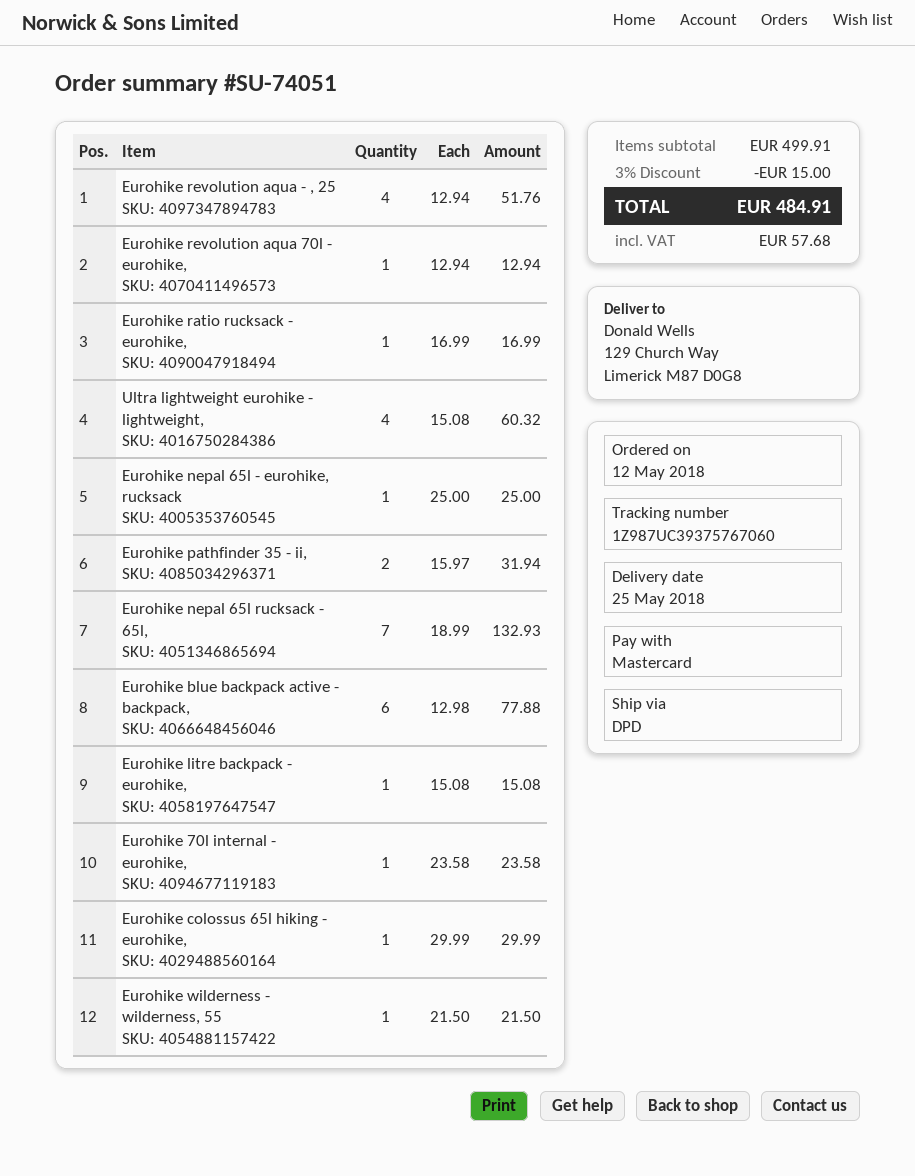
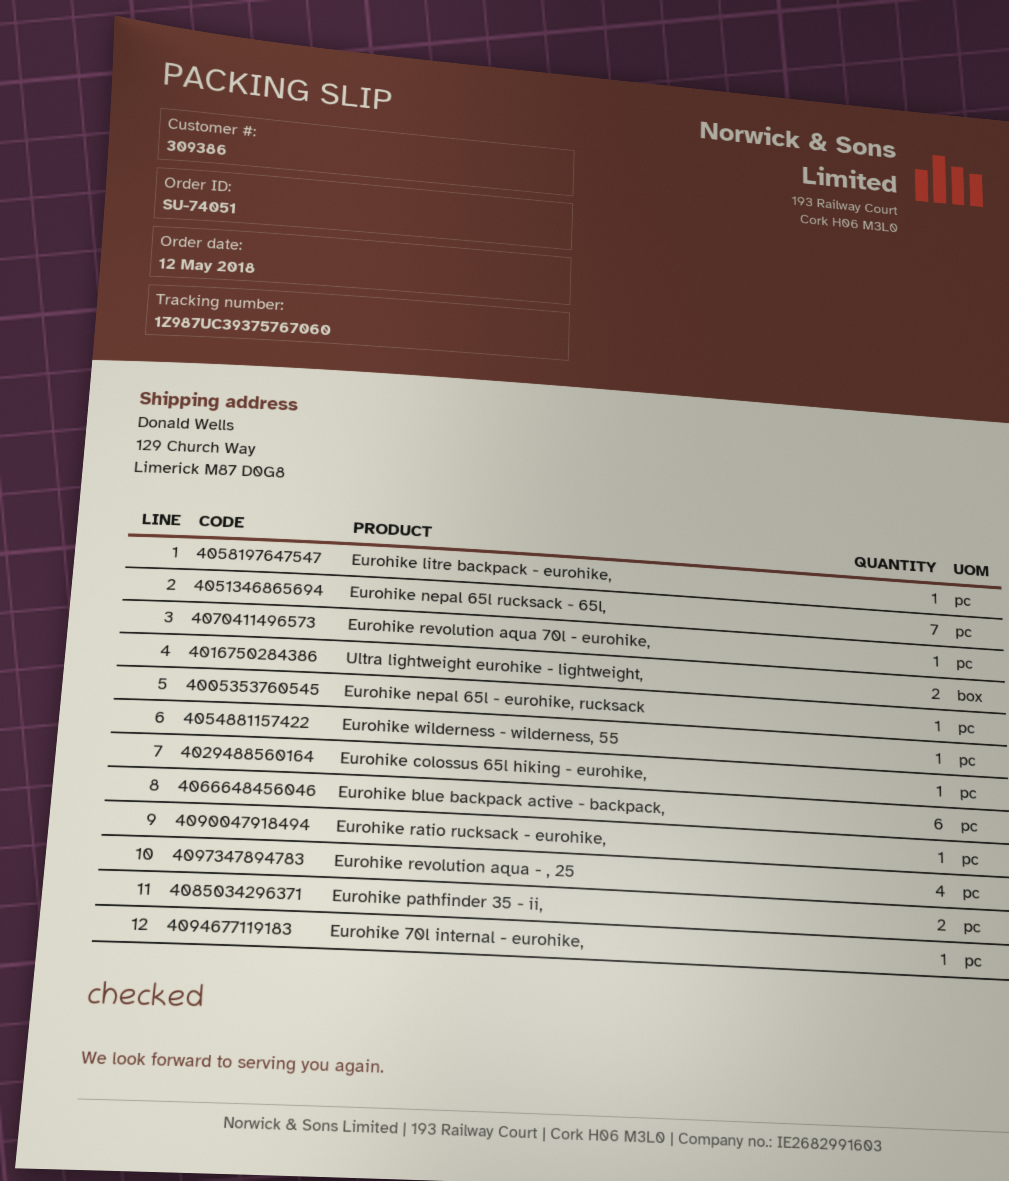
Ultra lightweight eurohike - lightweight,: 4 -> 2

